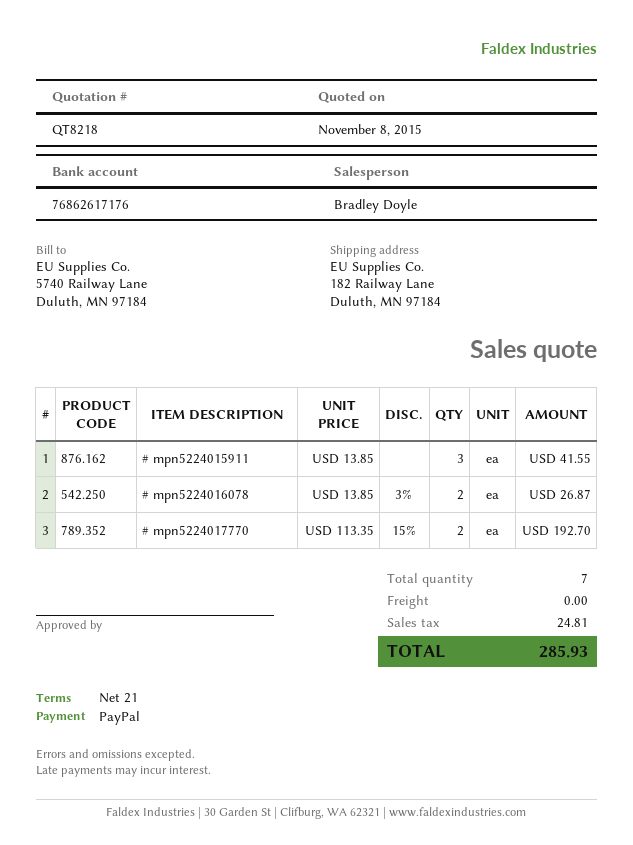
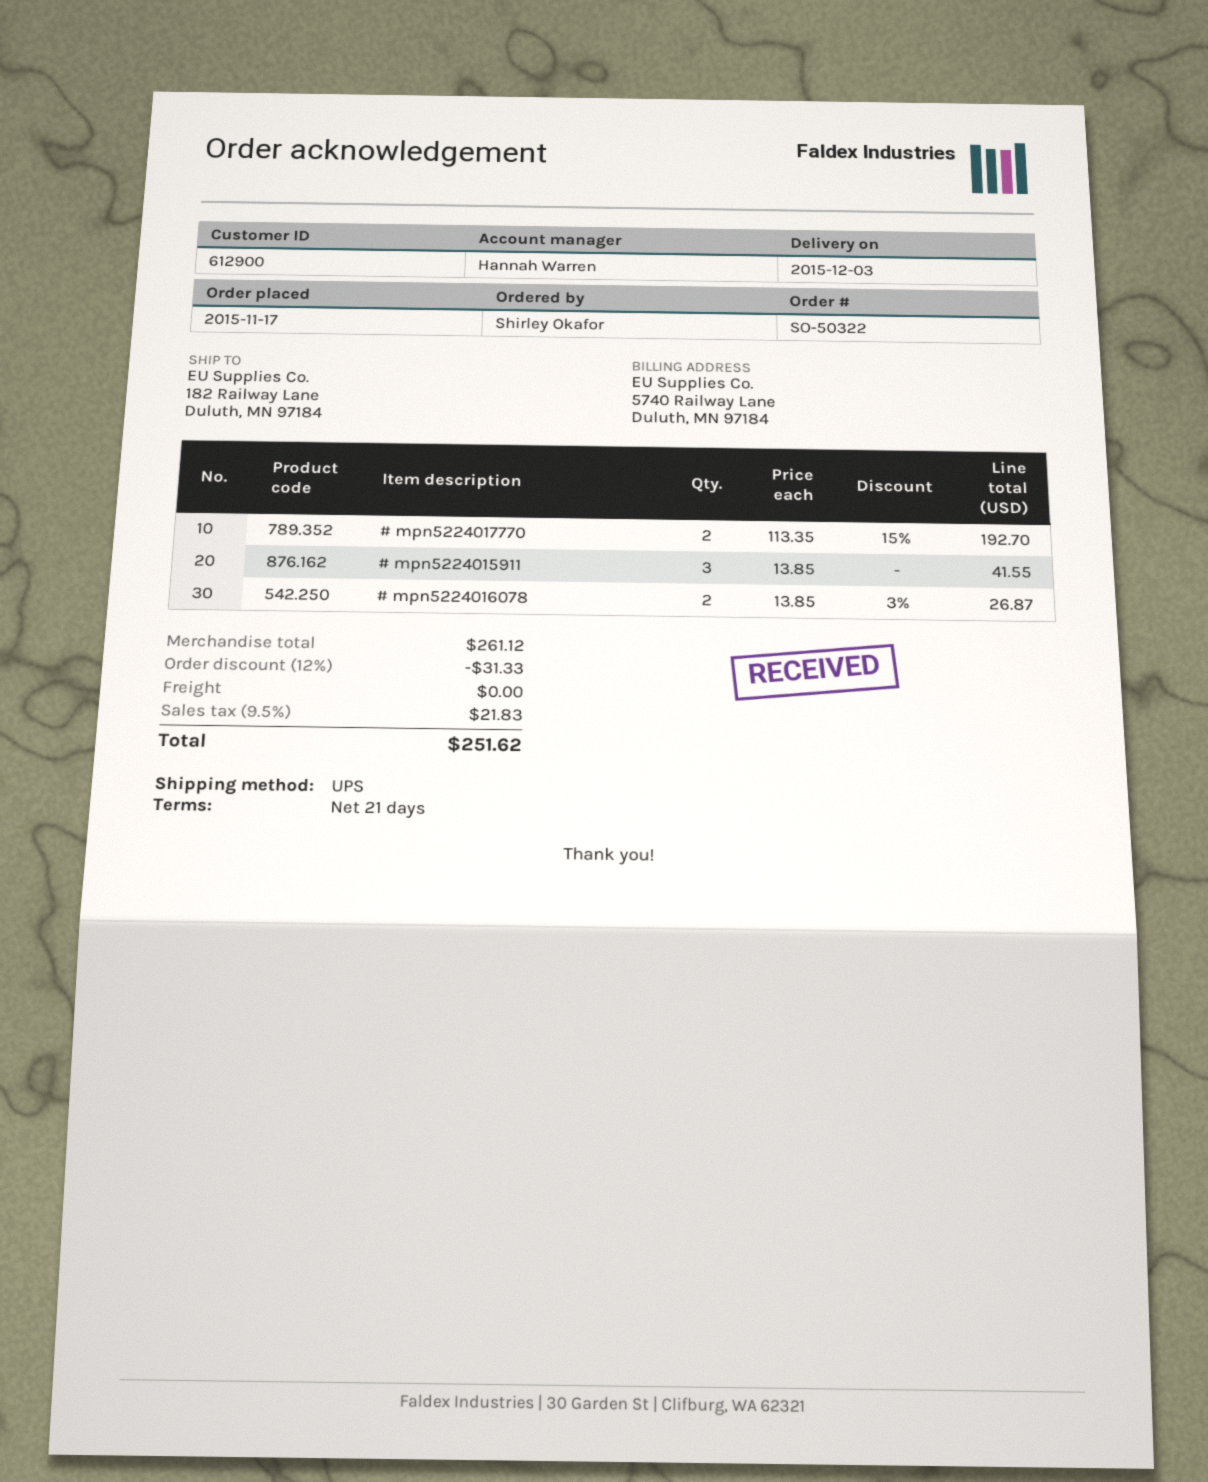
sales rep: Bradley Doyle -> Hannah Warren
discount: none -> 12% = 31.33
tax: 24.81 -> 21.83
total: 285.93 -> 251.62

